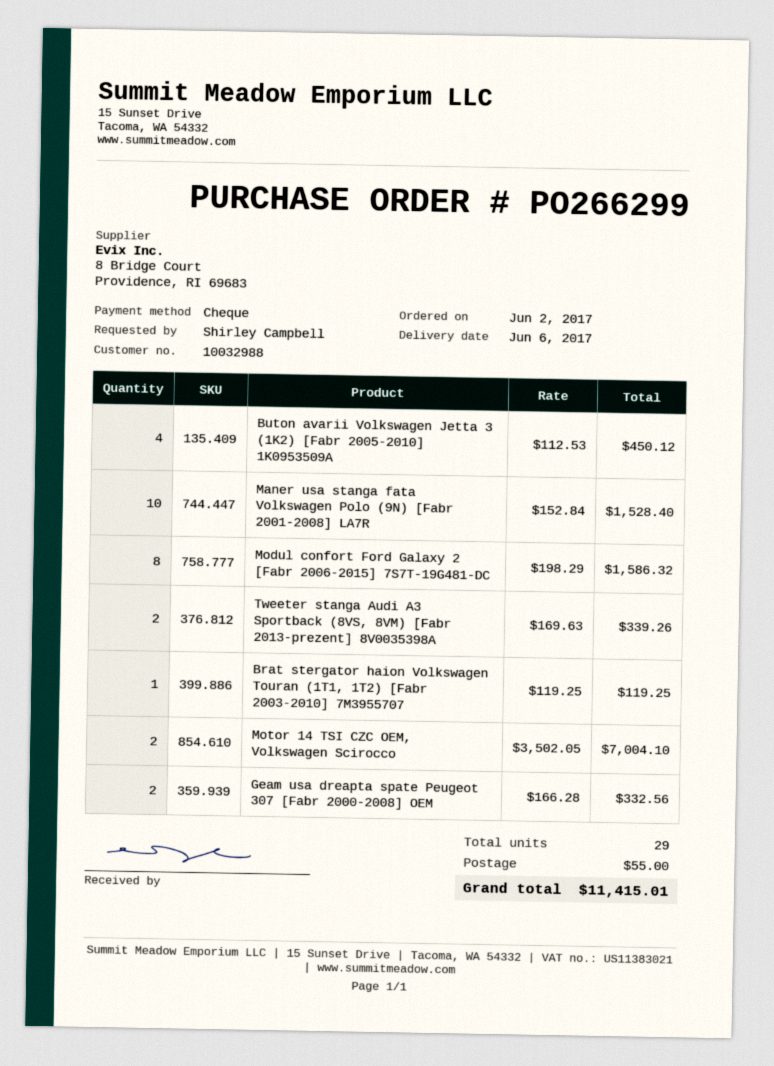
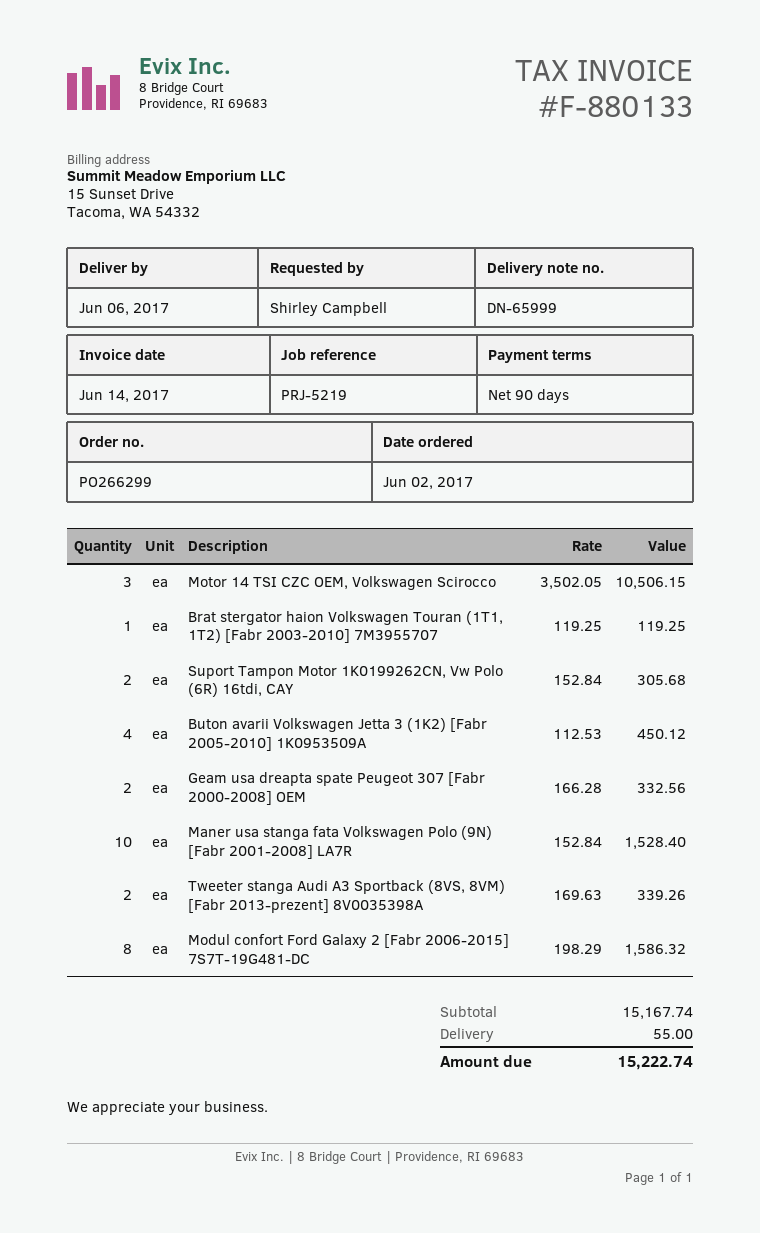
Motor 14 TSI CZC OEM, Volkswagen Scirocco: 2 x 3502.05 = 7004.10 -> 3 x 3502.05 = 10506.15
Suport Tampon Motor 1K0199262CN, Vw Polo (6R) 16tdi, CAY: none -> 2 x 152.84 = 305.68
total: 11415.01 -> 15222.74

